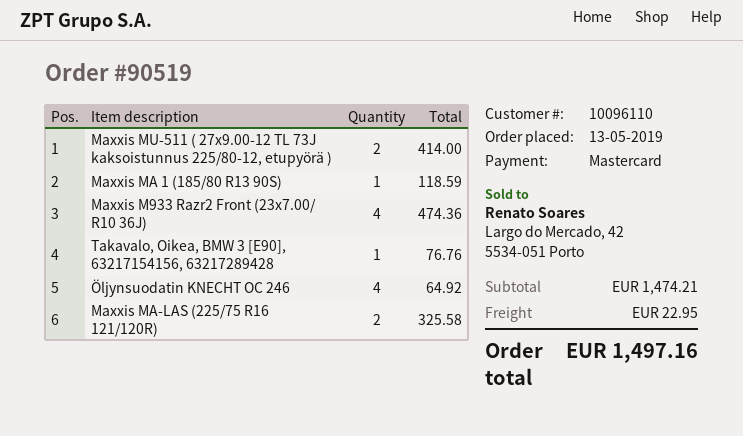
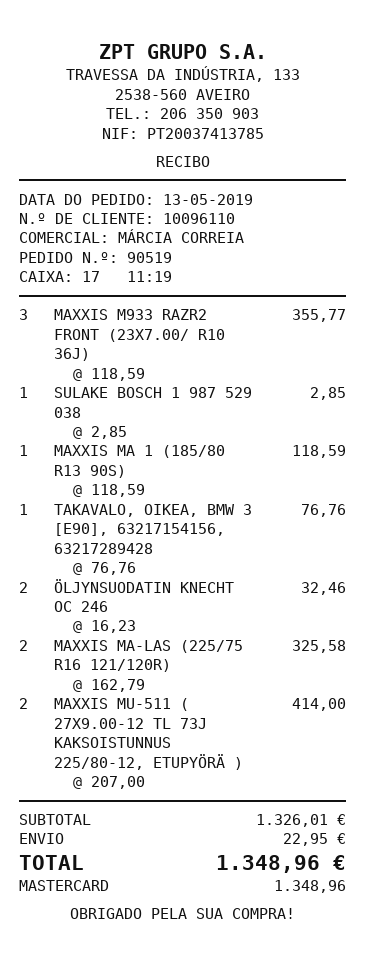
Maxxis M933 Razr2 Front (23x7.00/ R10 36J): 4 for 474.36 -> 3 for 355.77
Öljynsuodatin KNECHT OC 246: 4 for 64.92 -> 2 for 32.46
SULAKE BOSCH 1 987 529 038: none -> 1 for 2.85
subtotal: 1474.21 -> 1326.01
total: 1497.16 -> 1348.96

